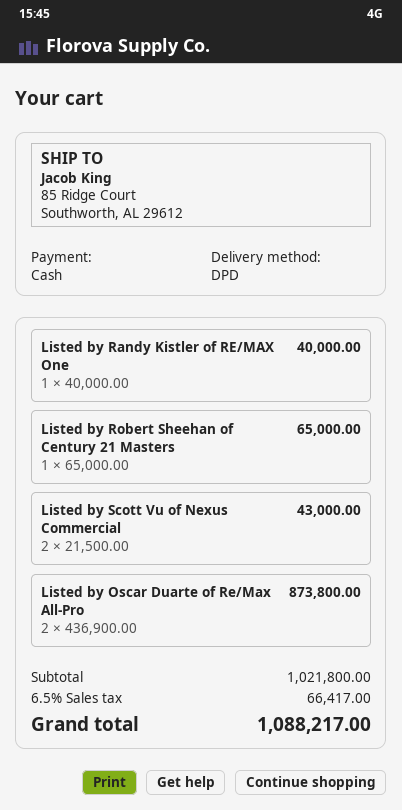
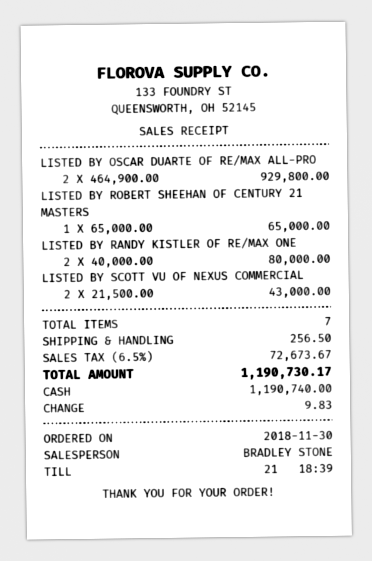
Listed by Randy Kistler of RE/MAX One: 1 x 40000.00 = 40000.00 -> 2 x 40000.00 = 80000.00
Listed by Oscar Duarte of Re/Max All-Pro: 2 x 436900.00 = 873800.00 -> 2 x 464900.00 = 929800.00
shipping: none -> 256.50
tax: 6.5% = 66417.00 -> 6.5% = 72673.67
total: 1088217.00 -> 1190730.17

